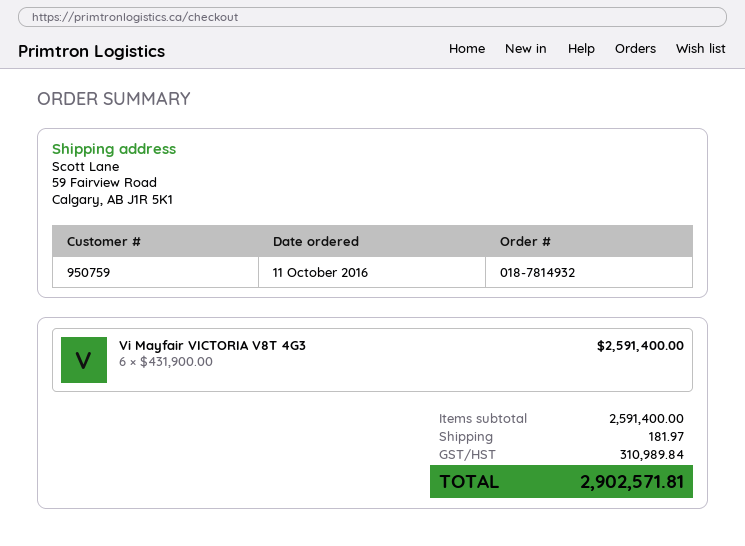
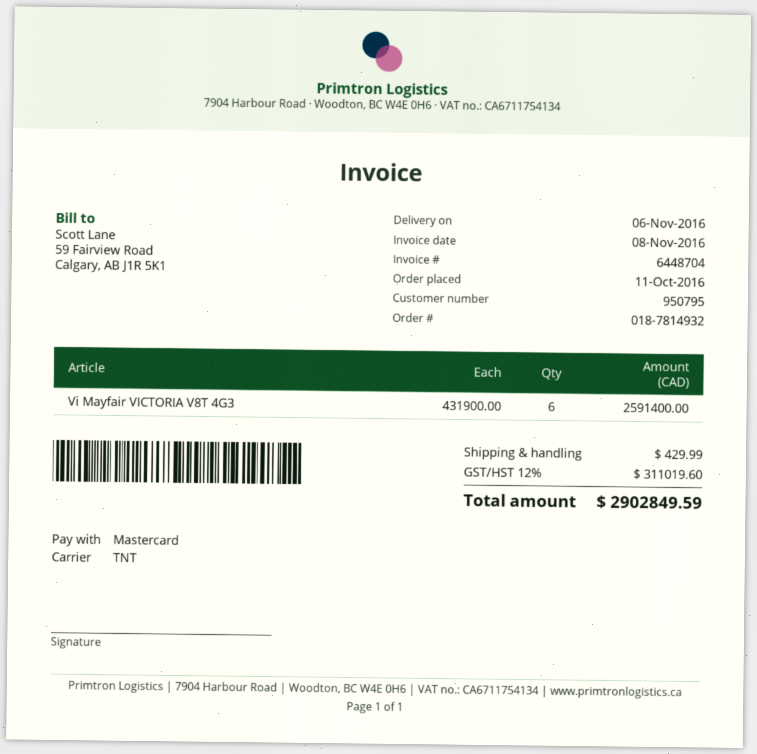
customer number: 950759 -> 950795
shipping: 181.97 -> 429.99
tax: 310989.84 -> 311019.60
total: 2902571.81 -> 2902849.59

